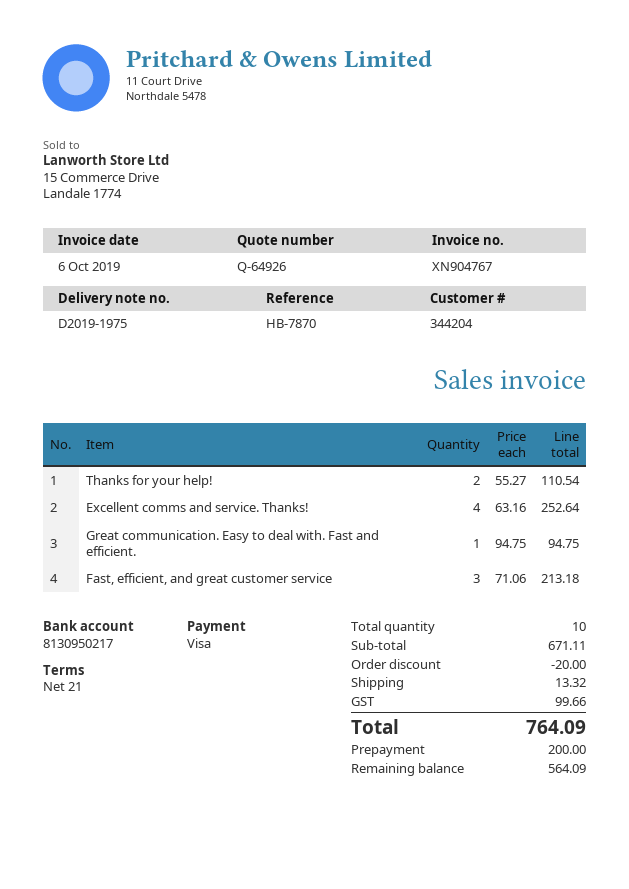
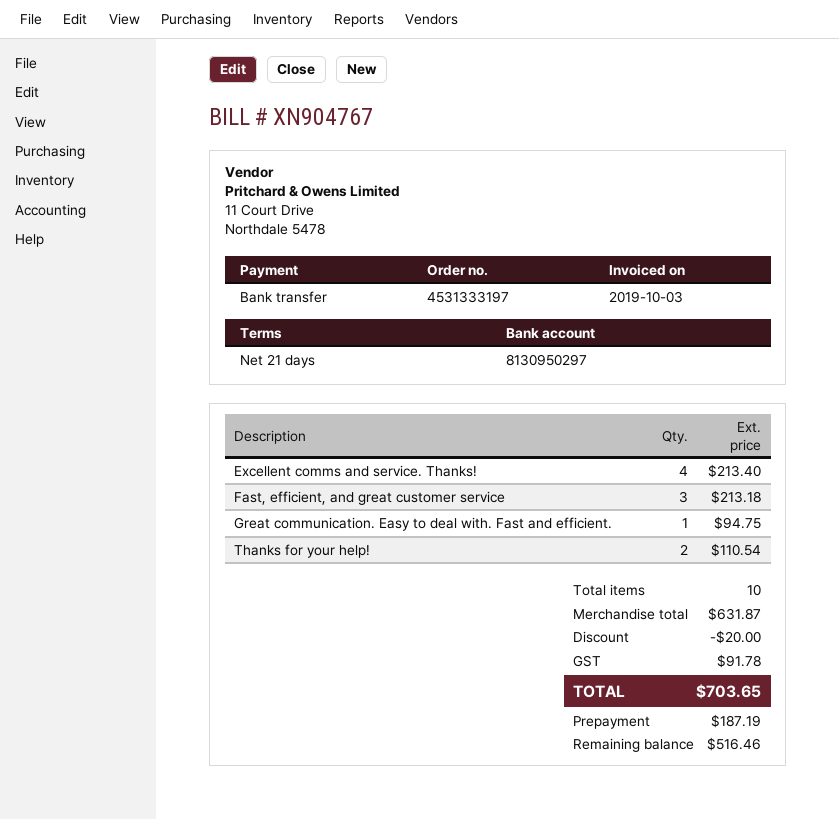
invoice date: 2019-10-06 -> 2019-10-03
payment method: Visa -> bank transfer
bank account: 8130950217 -> 8130950297
Excellent comms and service. Thanks!: 4 for 252.64 -> 4 for 213.40
subtotal: 671.11 -> 631.87
shipping: 13.32 -> none
tax: 99.66 -> 91.78
total: 764.09 -> 703.65
deposit: 200.00 -> 187.19
balance: 564.09 -> 516.46

